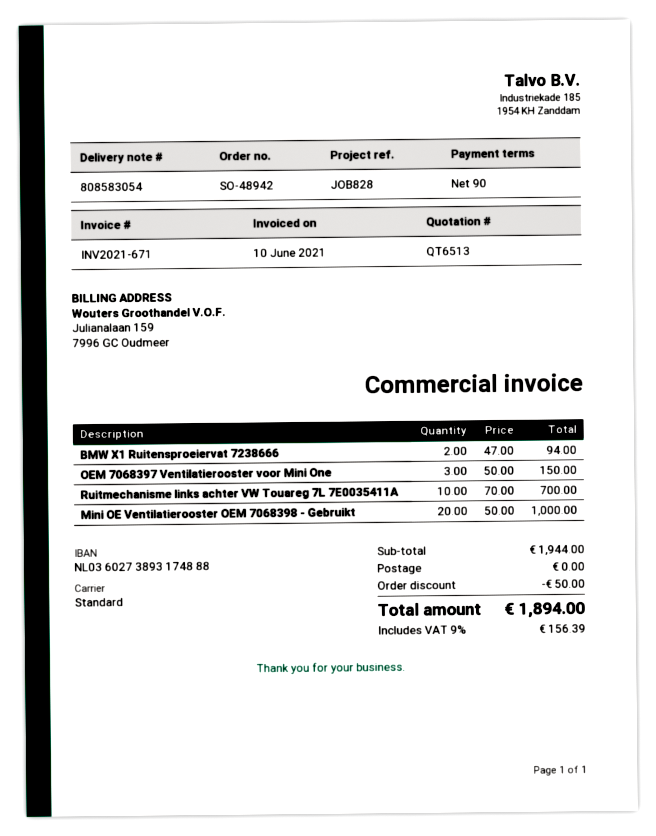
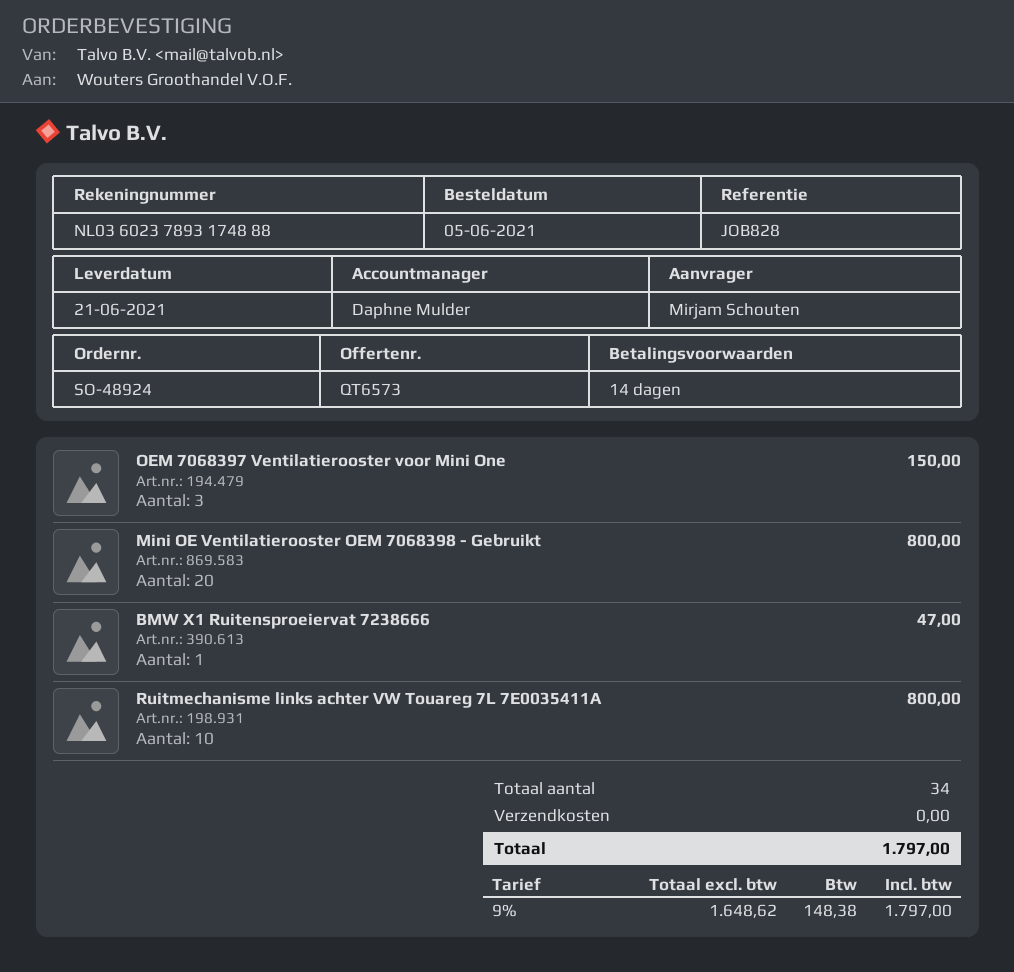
quote number: QT6513 -> QT6573
order number: SO-48942 -> SO-48924
payment terms: 90 days -> 14 days
bank account: NL0360273893174888 -> NL0360237893174888
BMW X1 Ruitensproeiervat 7238666: 2 for 94.00 -> 1 for 47.00
Ruitmechanisme links achter VW Touareg 7L 7E0035411A: 10 for 700.00 -> 10 for 800.00
Mini OE Ventilatierooster OEM 7068398 - Gebruikt: 20 for 1000.00 -> 20 for 800.00
discount: 50.00 -> none
tax: 9% = 156.39 -> 9% = 148.38
total: 1894.00 -> 1797.00

